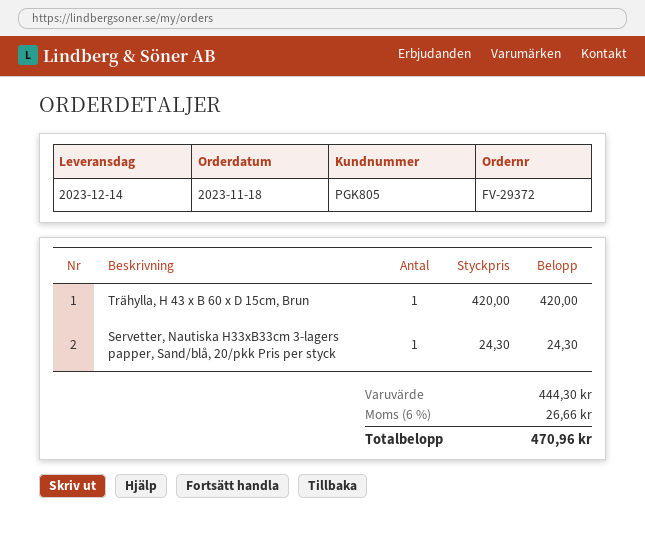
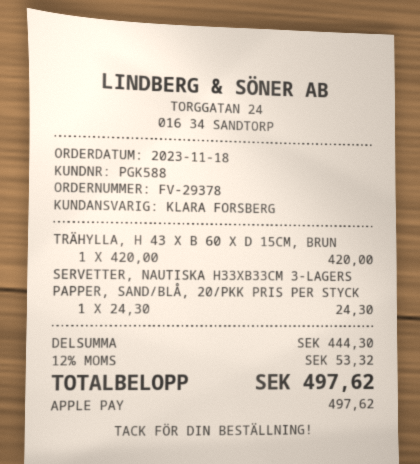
order number: FV-29372 -> FV-29378
customer number: PGK805 -> PGK588
tax: 6% = 26.66 -> 12% = 53.32
total: 470.96 -> 497.62

